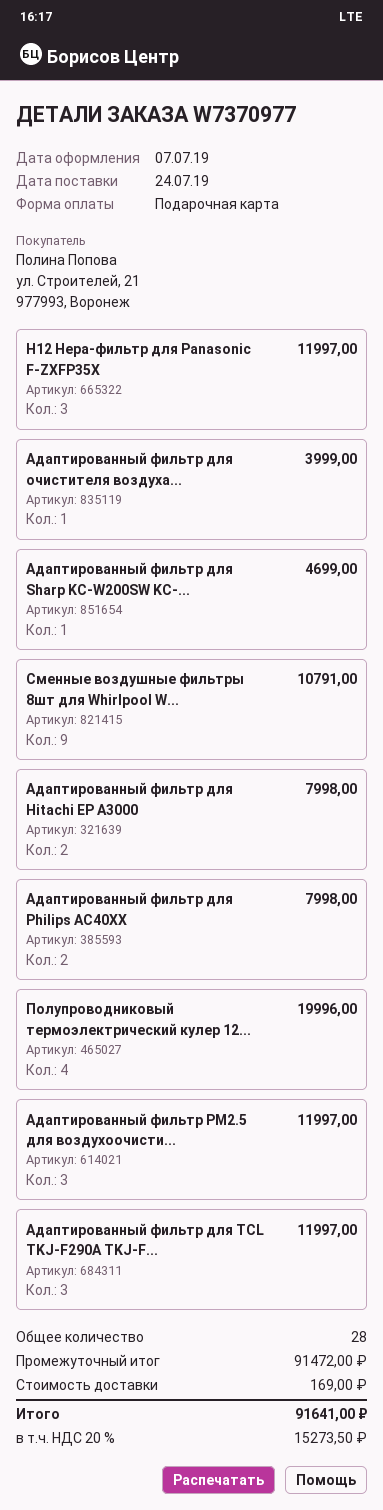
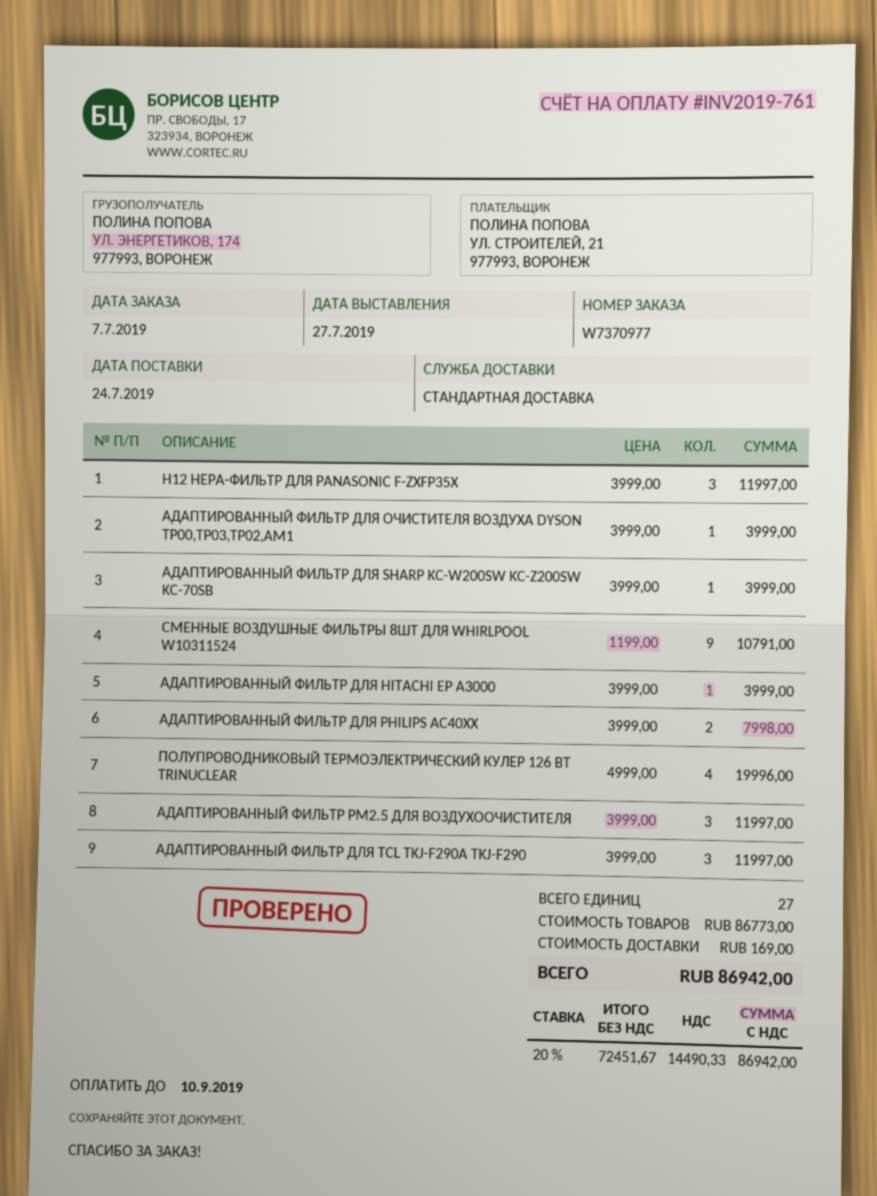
Адаптированный фильтр для Sharp KC-W200SW KC-...: 1 for 4699.00 -> 1 for 3999.00
Адаптированный фильтр для Hitachi EP A3000: 2 for 7998.00 -> 1 for 3999.00
total quantity: 28 -> 27
subtotal: 91472.00 -> 86773.00
tax: 20% = 15273.50 -> 20% = 14490.33
total: 91641.00 -> 86942.00

